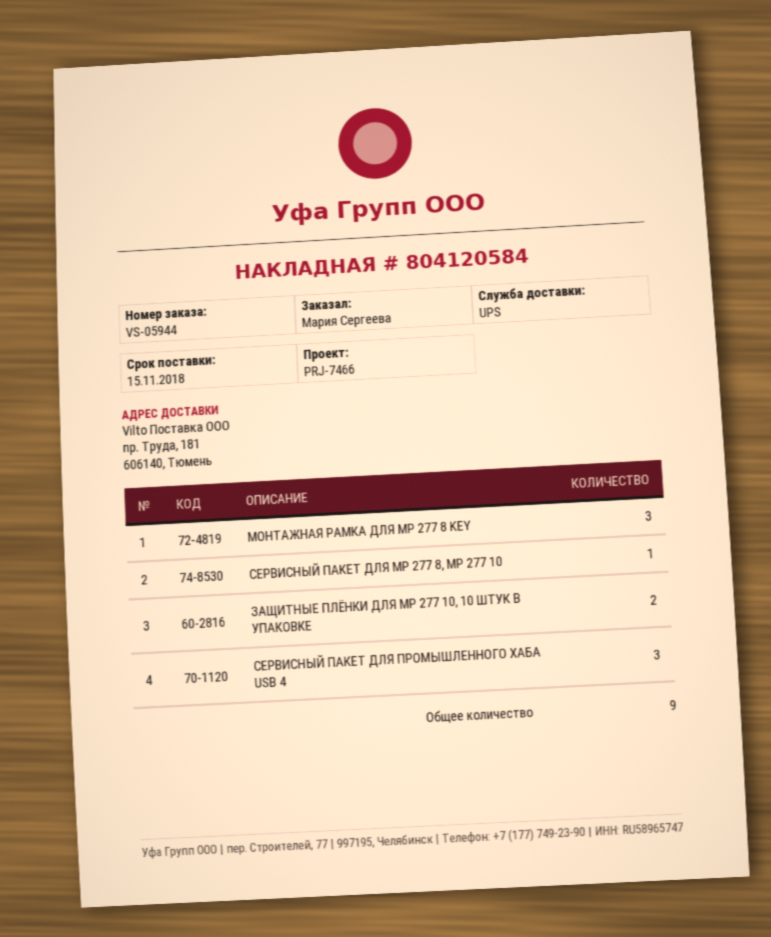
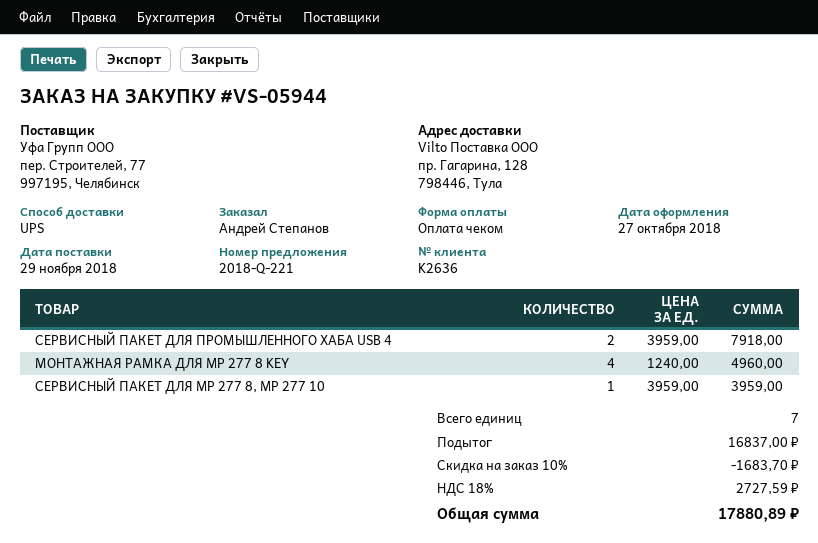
delivery date: 2018-11-15 -> 2018-11-29
ordered by: Мария Сергеева -> Андрей Степанов
ship to: пр. Труда, 181, 606140, Тюмень -> пр. Гагарина, 128, 798446, Тула
МОНТАЖНАЯ РАМКА ДЛЯ MP 277 8 KEY: 3 -> 4
ЗАЩИТНЫЕ ПЛЁНКИ ДЛЯ MP 277 10, 10 ШТУК В УПАКОВКЕ: 2 -> none
СЕРВИСНЫЙ ПАКЕТ ДЛЯ ПРОМЫШЛЕННОГО ХАБА USB 4: 3 -> 2
total quantity: 9 -> 7

